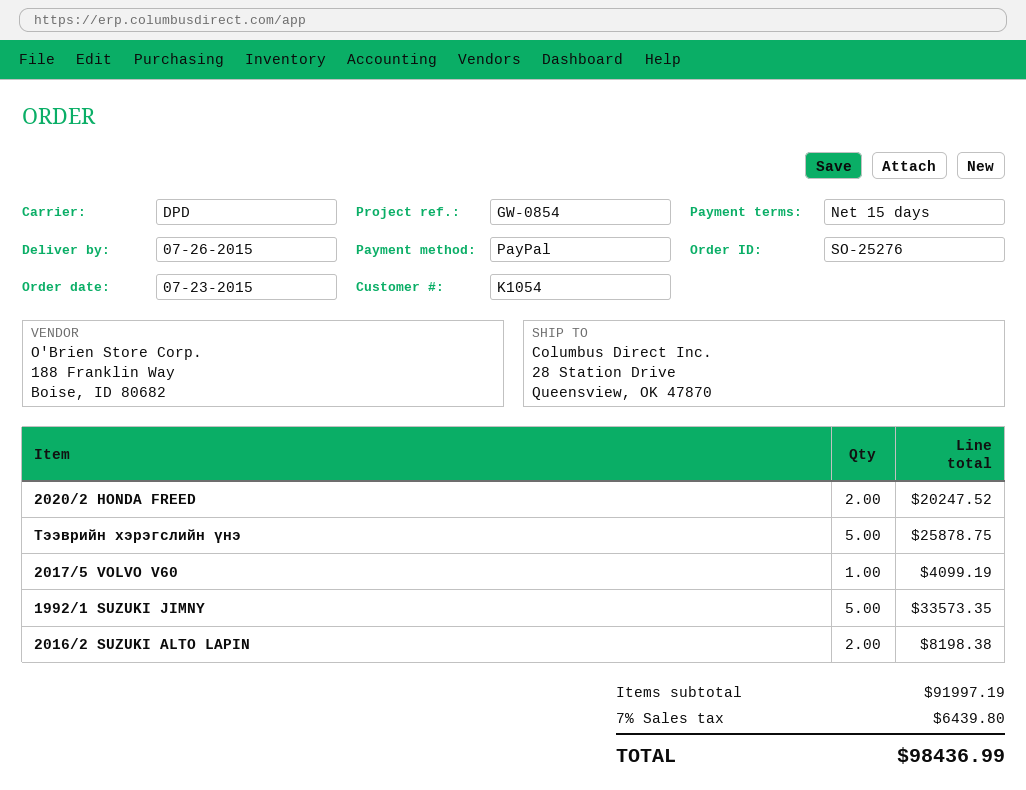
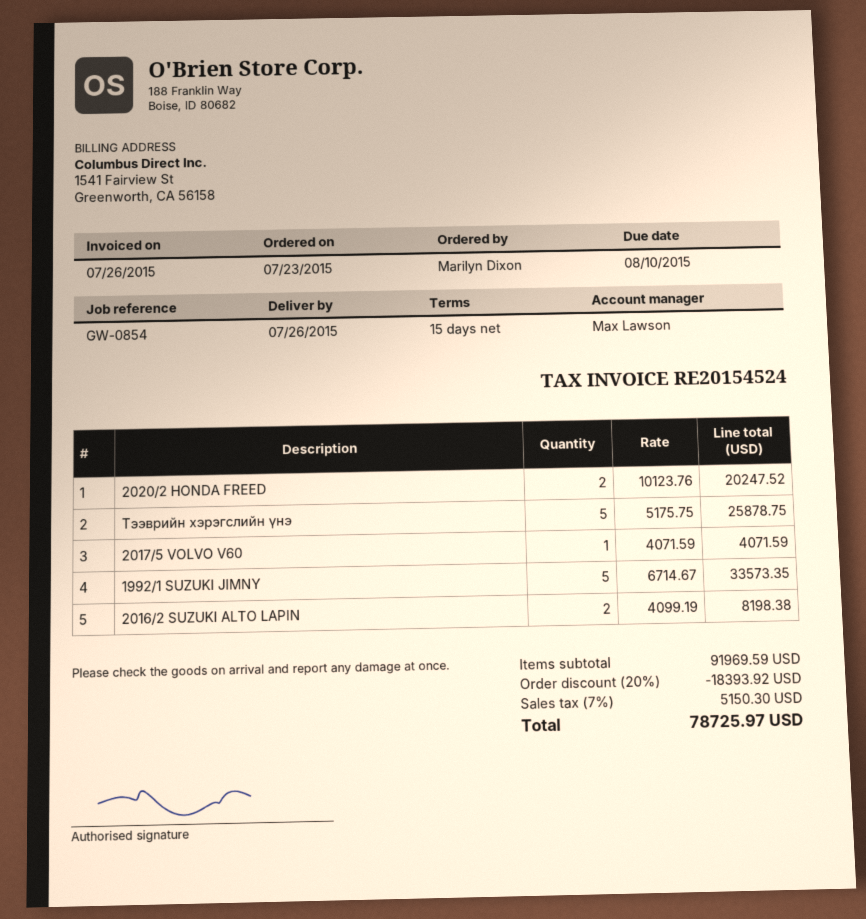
2017/5 VOLVO V60: 1 for 4099.19 -> 1 for 4071.59
subtotal: 91997.19 -> 91969.59
discount: none -> 20% = 18393.92
tax: 7% = 6439.80 -> 7% = 5150.30
total: 98436.99 -> 78725.97

